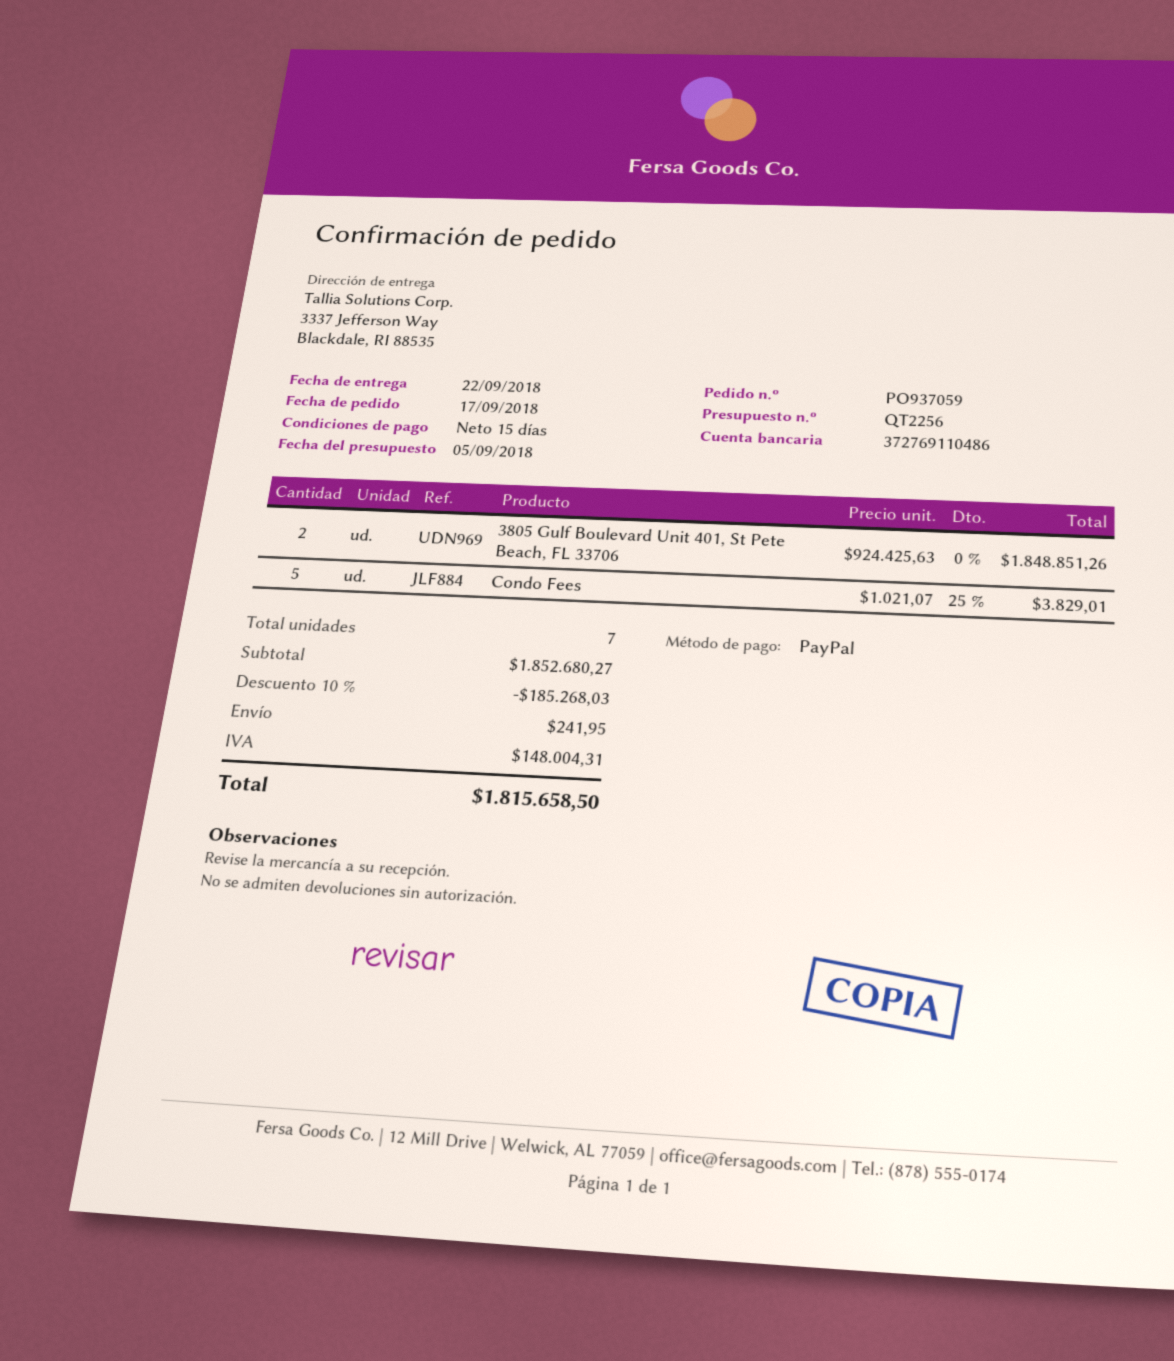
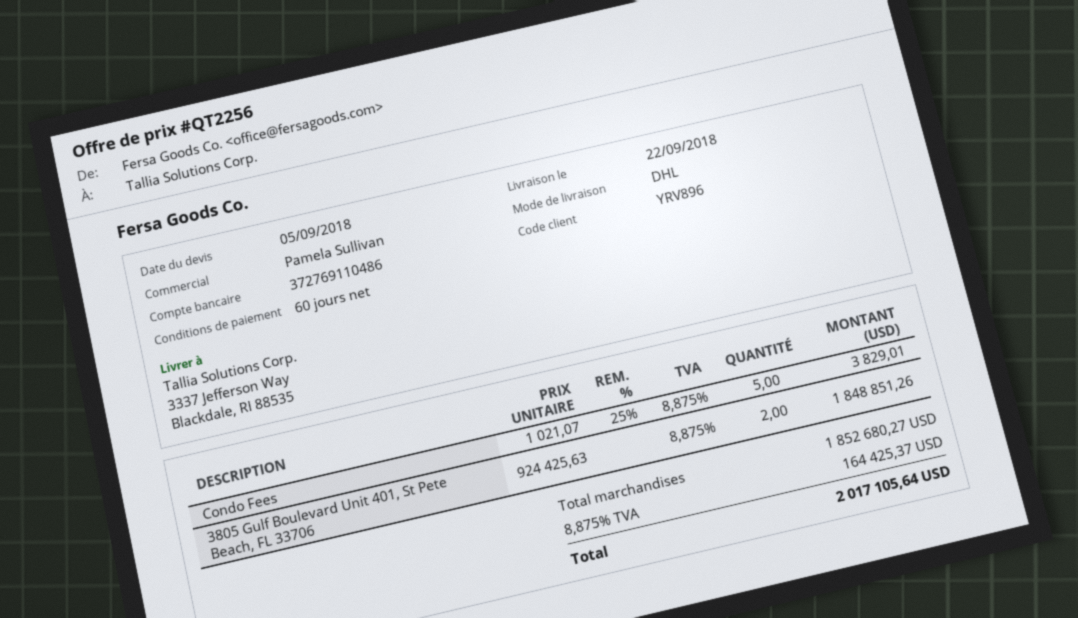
payment terms: 15 days -> 60 days
discount: 10% = 185268.03 -> none
shipping: 241.95 -> none
tax: 148004.31 -> 164425.37
total: 1815658.50 -> 2017105.64

